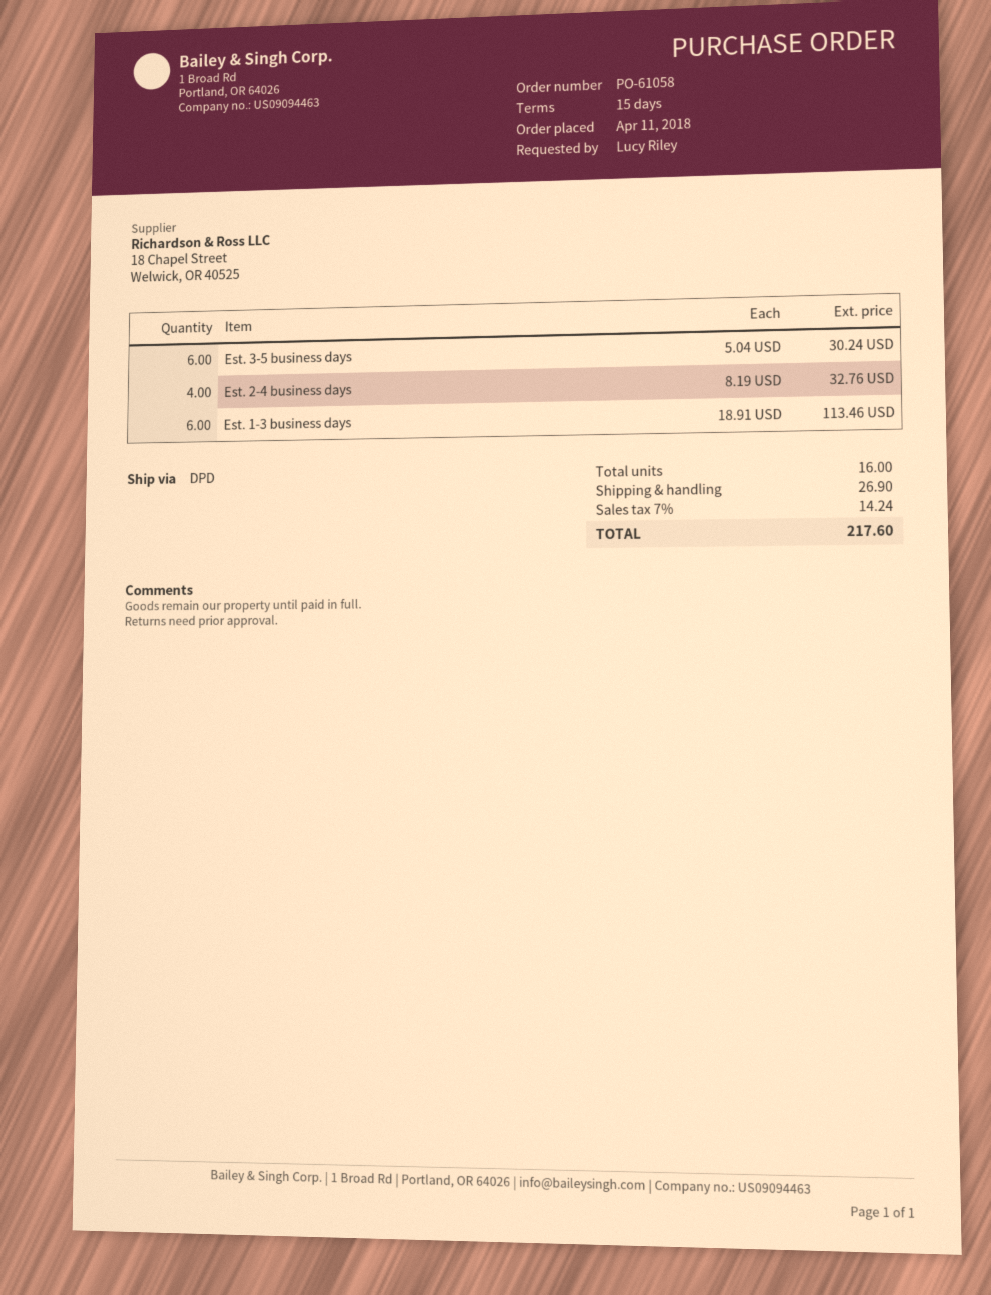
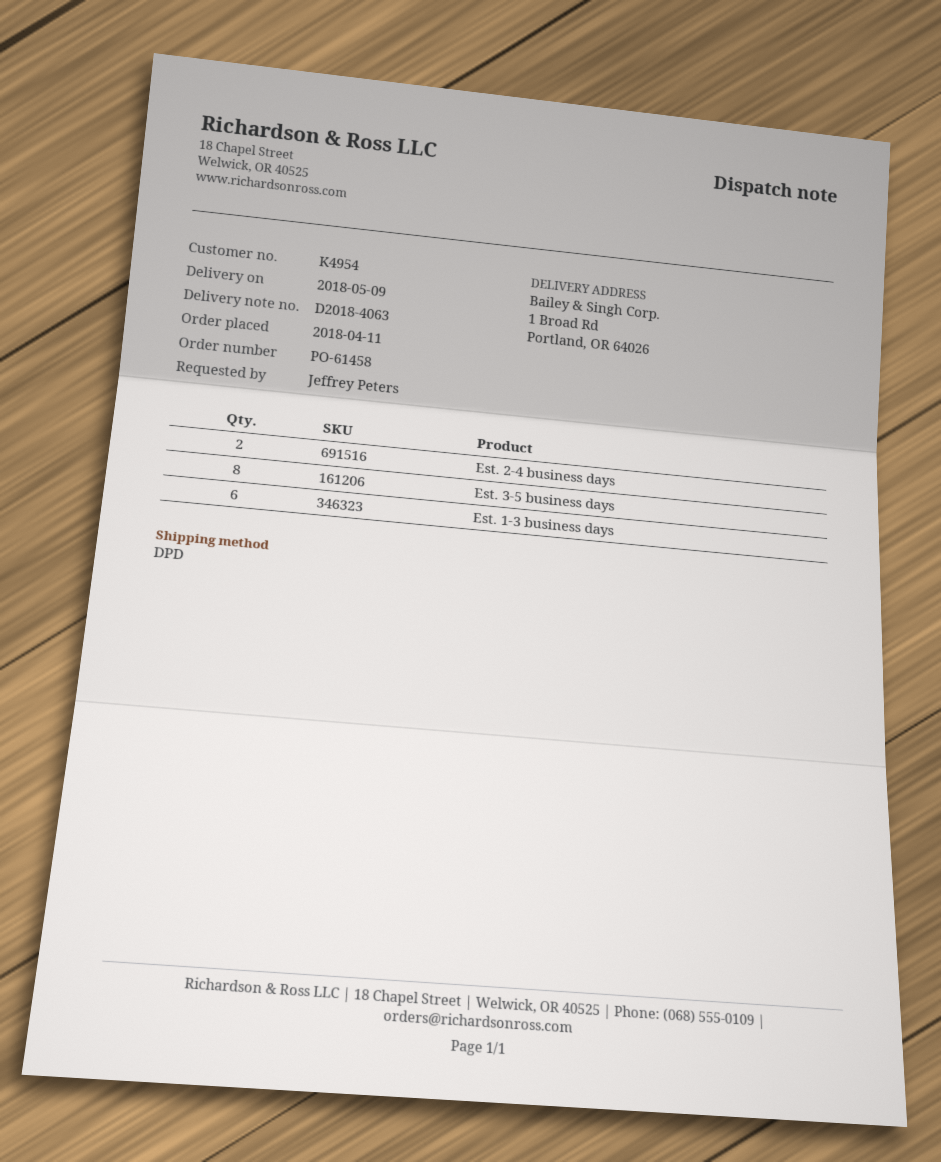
order number: PO-61058 -> PO-61458
ordered by: Lucy Riley -> Jeffrey Peters
Est. 3-5 business days: 6 -> 8
Est. 2-4 business days: 4 -> 2

